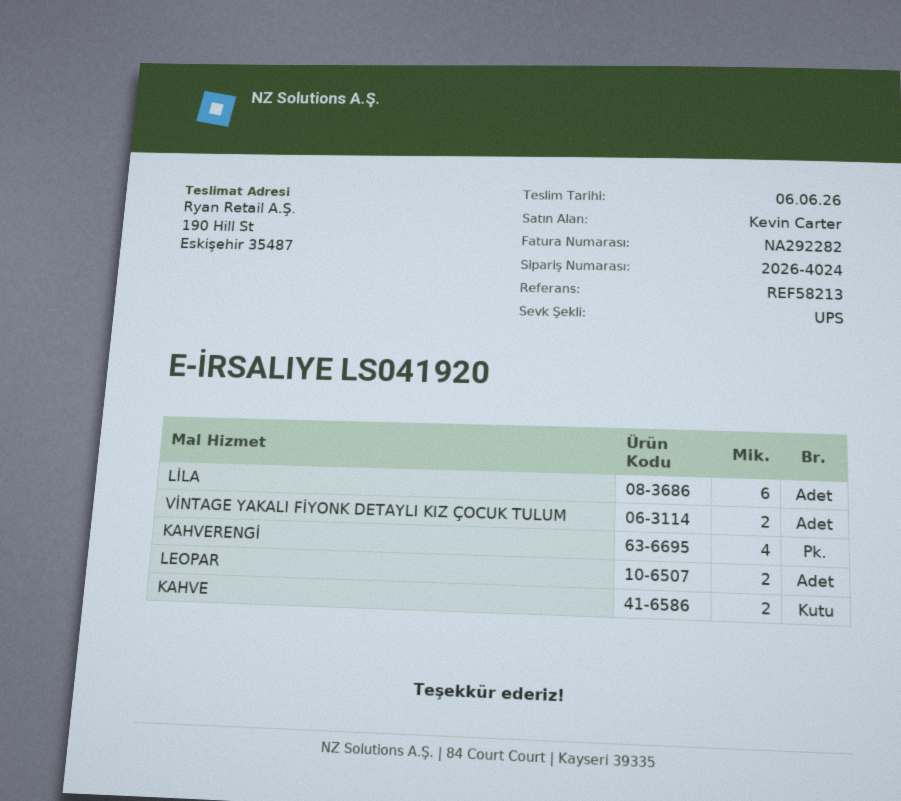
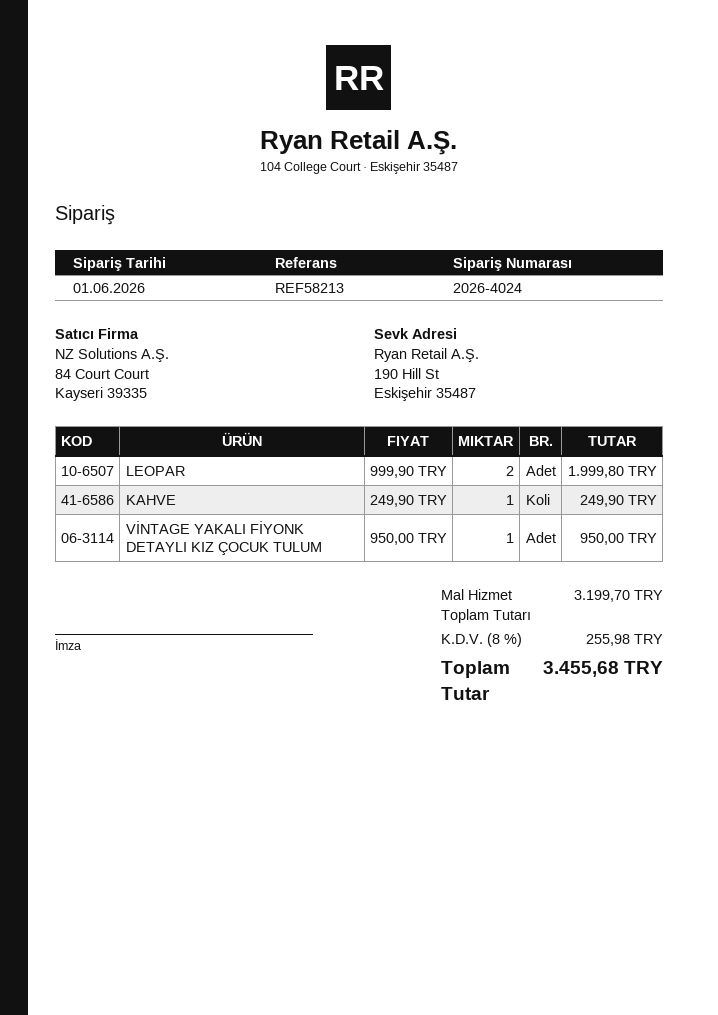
LİLA: 6 -> none
VİNTAGE YAKALI FİYONK DETAYLI KIZ ÇOCUK TULUM: 2 -> 1
KAHVERENGİ: 4 -> none
KAHVE: 2 -> 1

